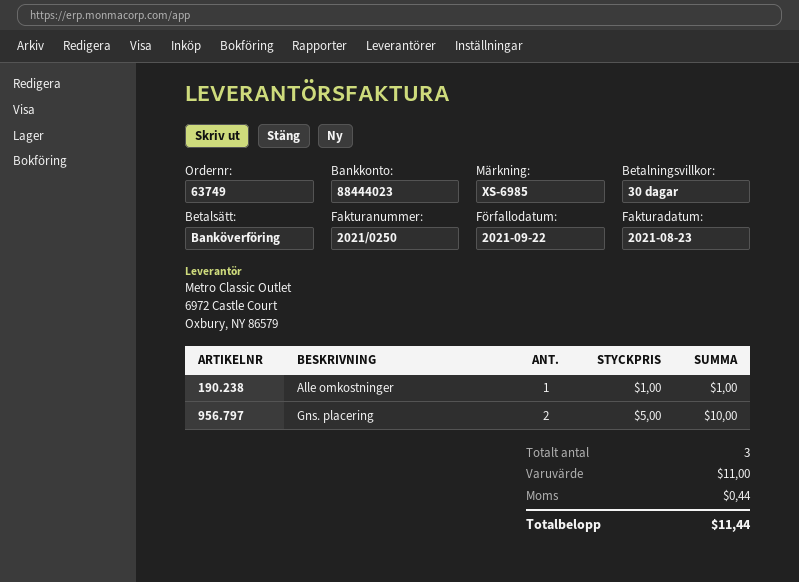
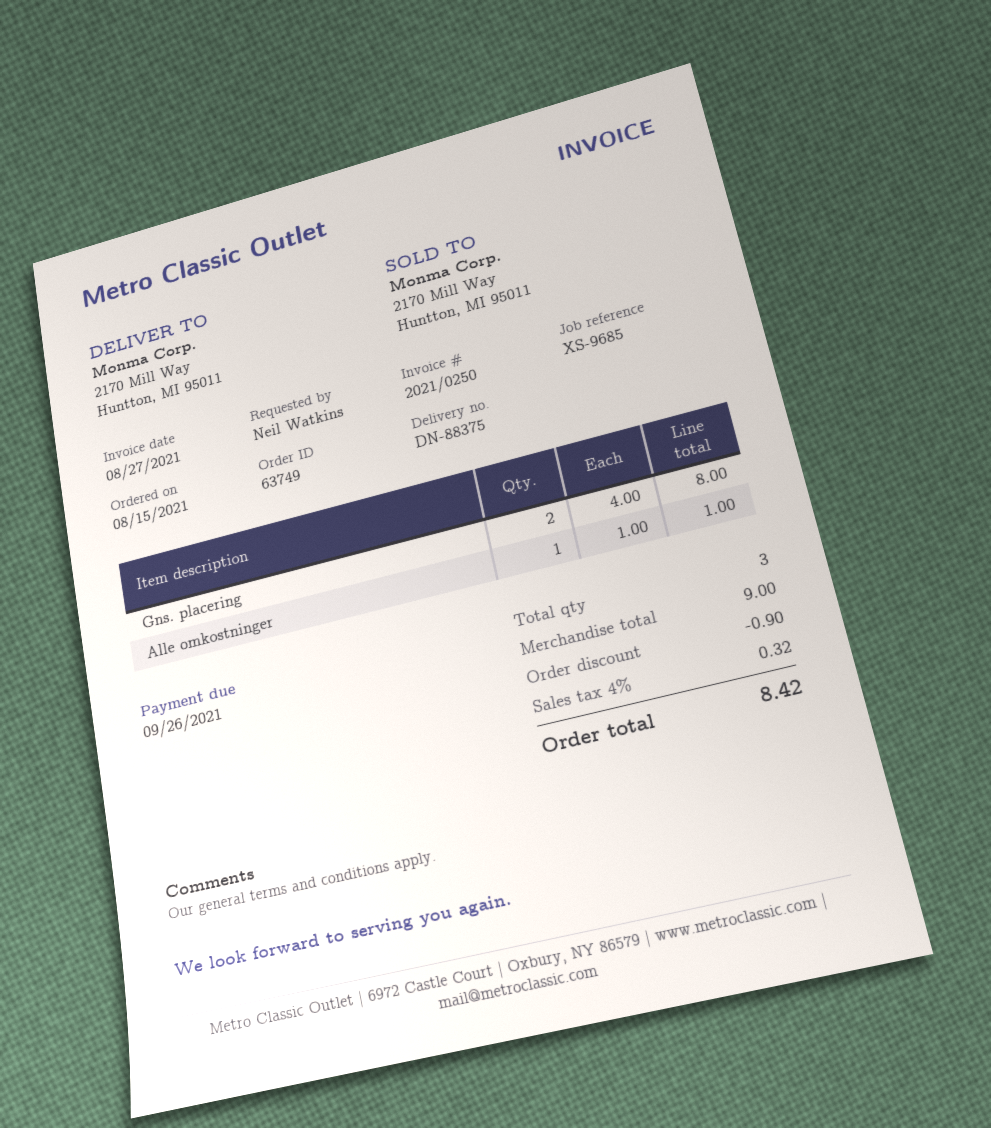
invoice date: 2021-08-23 -> 2021-08-27
due date: 2021-09-22 -> 2021-09-26
reference: XS-6985 -> XS-9685
Gns. placering: 2 x 5.00 = 10.00 -> 2 x 4.00 = 8.00
subtotal: 11.00 -> 9.00
discount: none -> 0.90
tax: 0.44 -> 0.32
total: 11.44 -> 8.42

